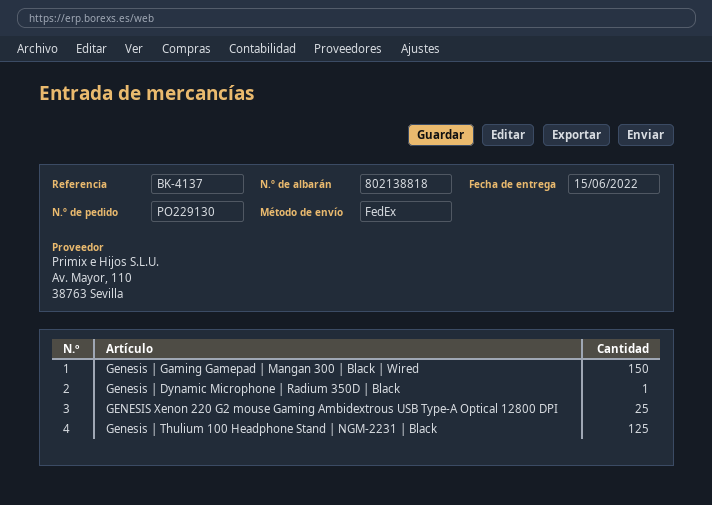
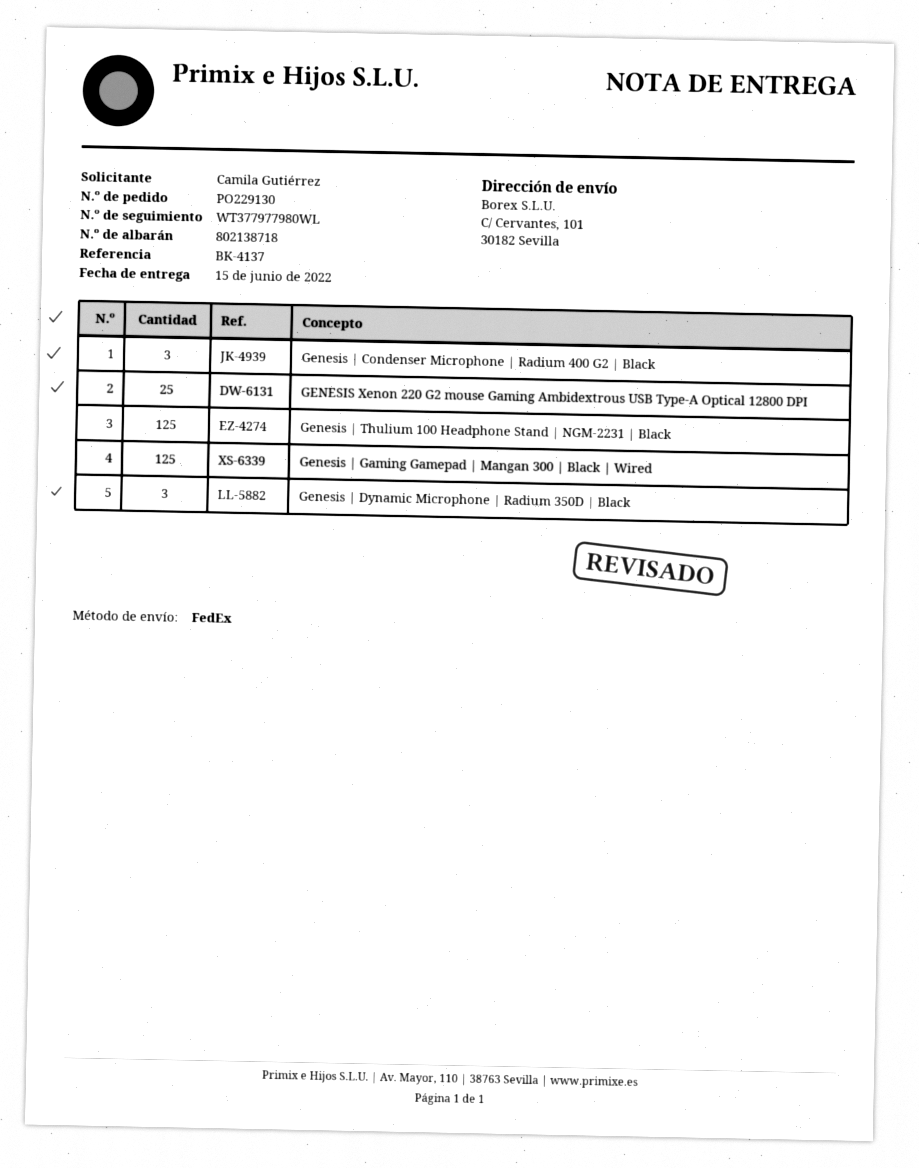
delivery note number: 802138818 -> 802138718
Genesis | Gaming Gamepad | Mangan 300 | Black | Wired: 150 -> 125
Genesis | Dynamic Microphone | Radium 350D | Black: 1 -> 3
Genesis | Condenser Microphone | Radium 400 G2 | Black: none -> 3

